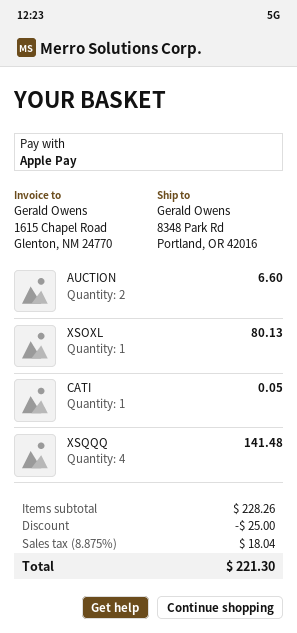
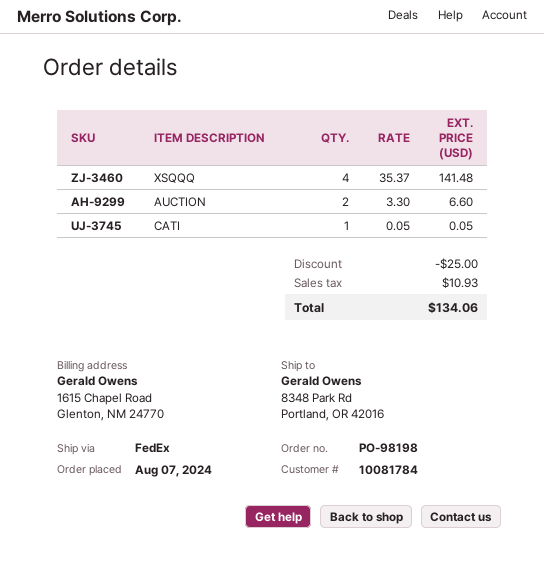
XSOXL: 1 for 80.13 -> none
tax: 18.04 -> 10.93
total: 221.30 -> 134.06

